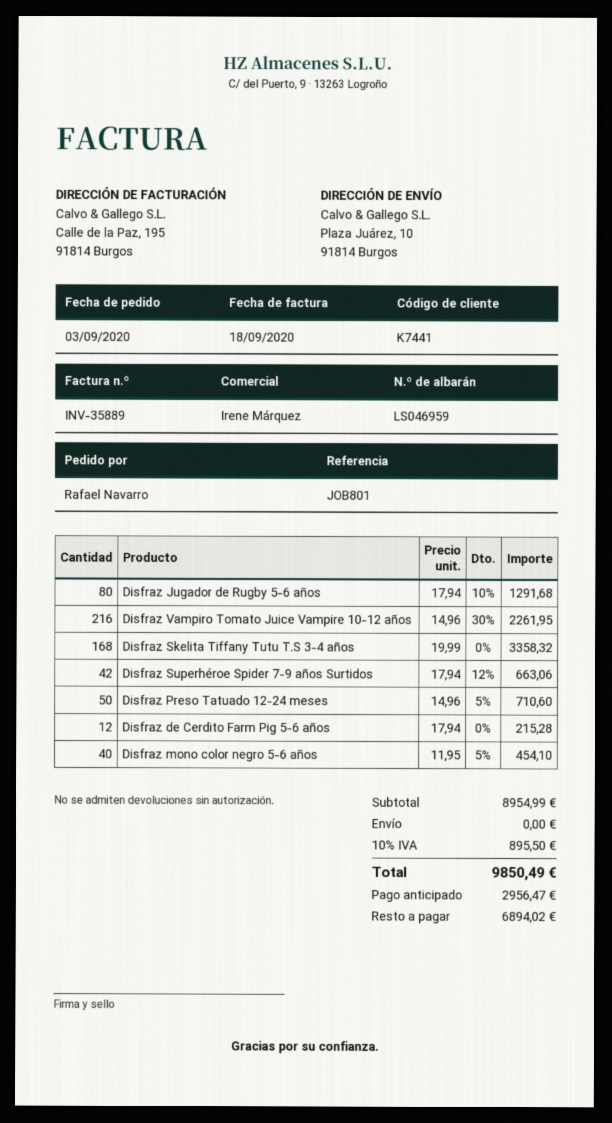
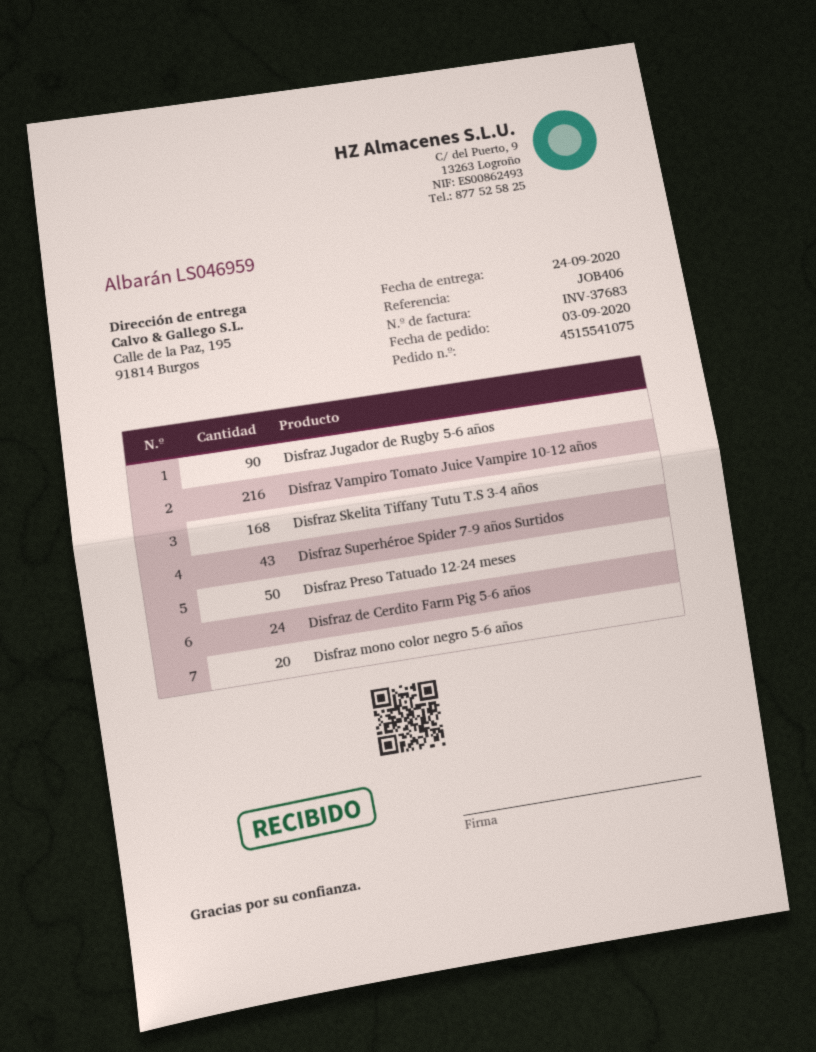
invoice number: INV-35889 -> INV-37683
reference: JOB801 -> JOB406
ship to: Plaza Juárez, 10, 91814 Burgos -> Calle de la Paz, 195, 91814 Burgos
Disfraz Jugador de Rugby 5-6 años: 80 -> 90
Disfraz Superhéroe Spider 7-9 años Surtidos: 42 -> 43
Disfraz de Cerdito Farm Pig 5-6 años: 12 -> 24
Disfraz mono color negro 5-6 años: 40 -> 20

